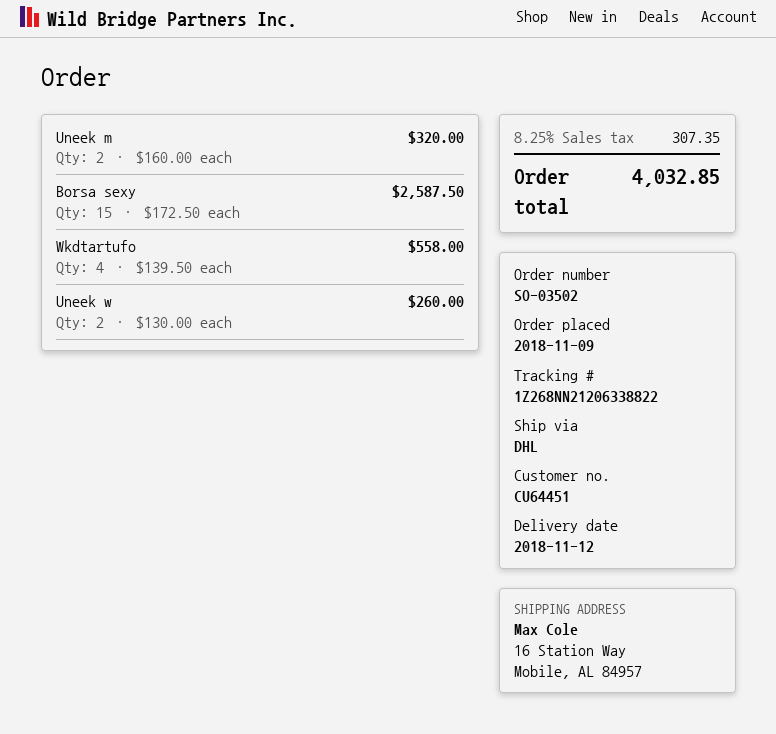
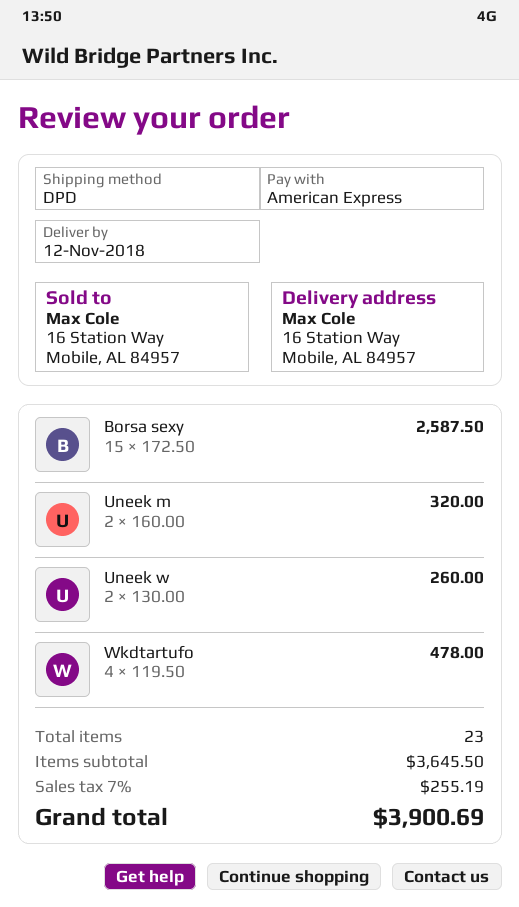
shipping method: DHL -> DPD
Wkdtartufo: 4 x 139.50 = 558.00 -> 4 x 119.50 = 478.00
tax: 8.25% = 307.35 -> 7% = 255.19
total: 4032.85 -> 3900.69

